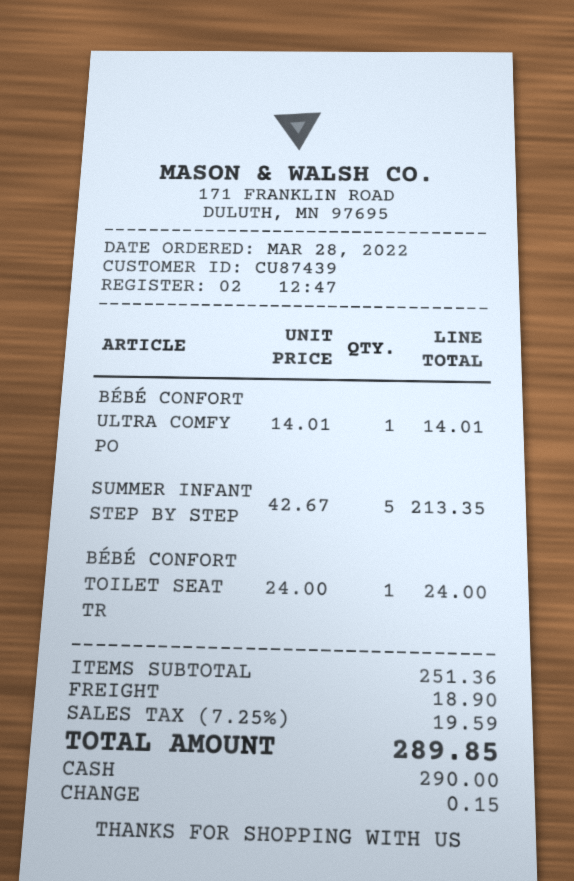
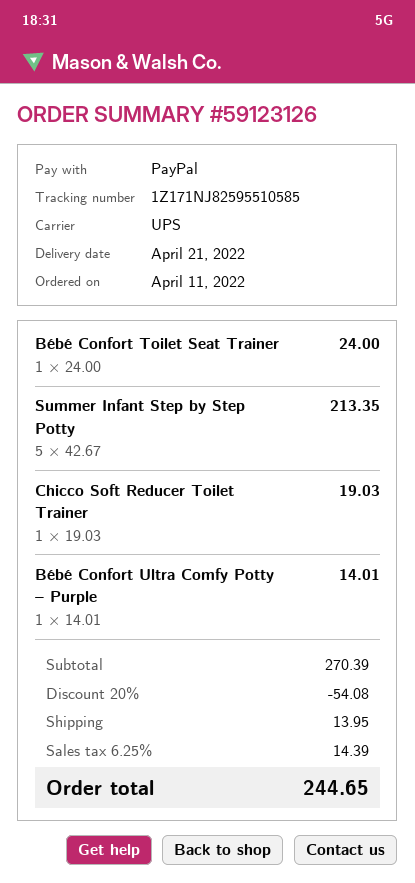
order date: 2022-03-28 -> 2022-04-11
payment method: cash -> PayPal
Chicco Soft Reducer Toilet Trainer: none -> 1 x 19.03 = 19.03
subtotal: 251.36 -> 270.39
discount: none -> 20% = 54.08
shipping: 18.90 -> 13.95
tax: 7.25% = 19.59 -> 6.25% = 14.39
total: 289.85 -> 244.65

